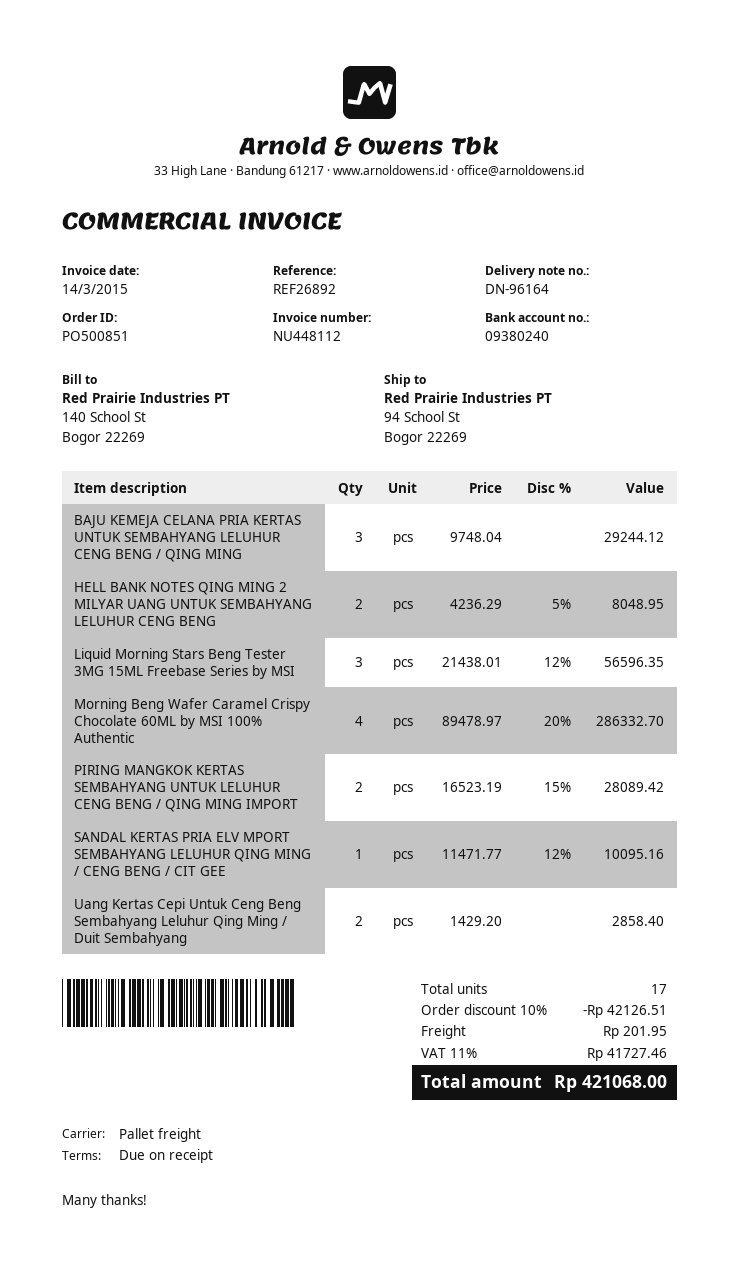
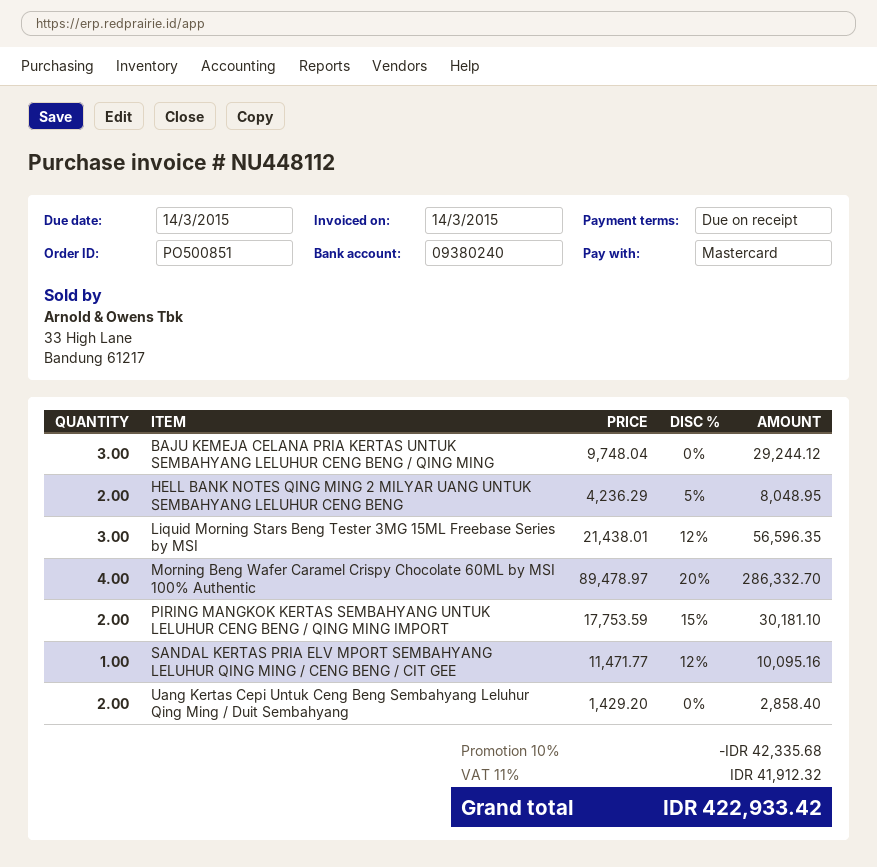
PIRING MANGKOK KERTAS SEMBAHYANG UNTUK LELUHUR CENG BENG / QING MING IMPORT: 2 x 16523.19 - 15% = 28089.42 -> 2 x 17753.59 - 15% = 30181.10
discount: 10% = 42126.51 -> 10% = 42335.68
shipping: 201.95 -> none
tax: 11% = 41727.46 -> 11% = 41912.32
total: 421068.00 -> 422933.42

